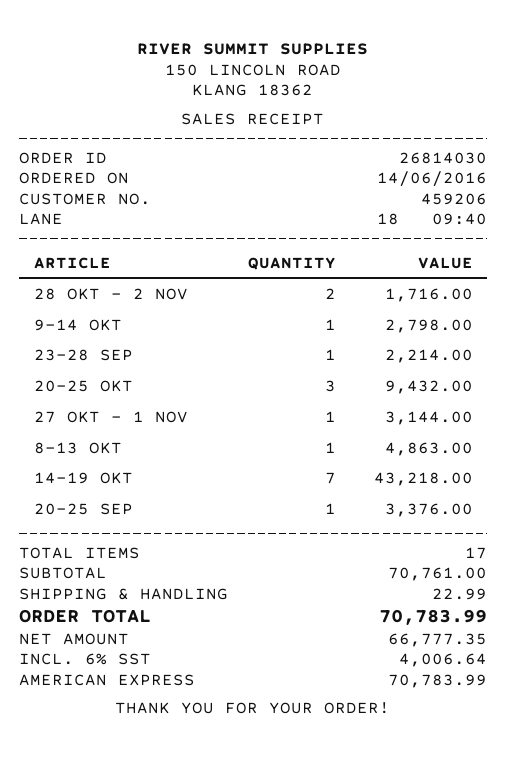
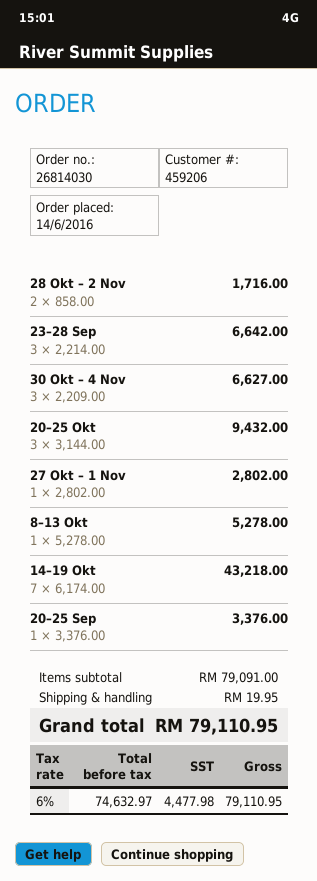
9–14 OKT: 1 for 2798.00 -> none
23–28 SEP: 1 for 2214.00 -> 3 for 6642.00
27 OKT – 1 NOV: 1 for 3144.00 -> 1 for 2802.00
8–13 OKT: 1 for 4863.00 -> 1 for 5278.00
30 Okt – 4 Nov: none -> 3 for 6627.00
subtotal: 70761.00 -> 79091.00
shipping: 22.99 -> 19.95
net: 66777.35 -> 74632.97
tax: 6% = 4006.64 -> 6% = 4477.98
total: 70783.99 -> 79110.95

